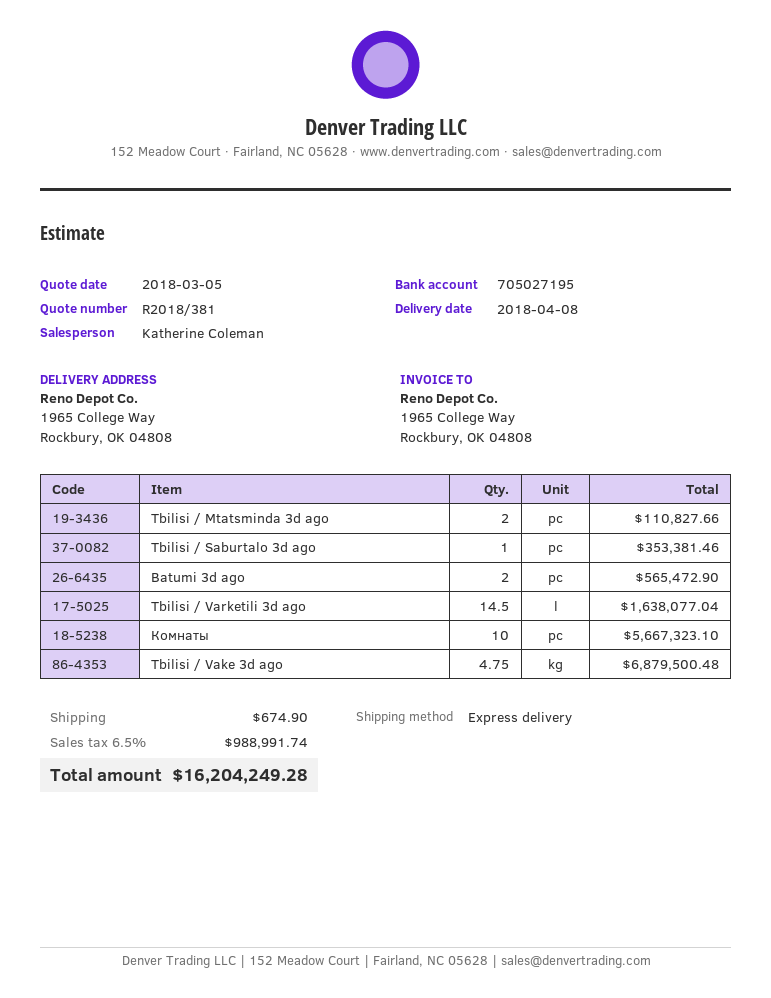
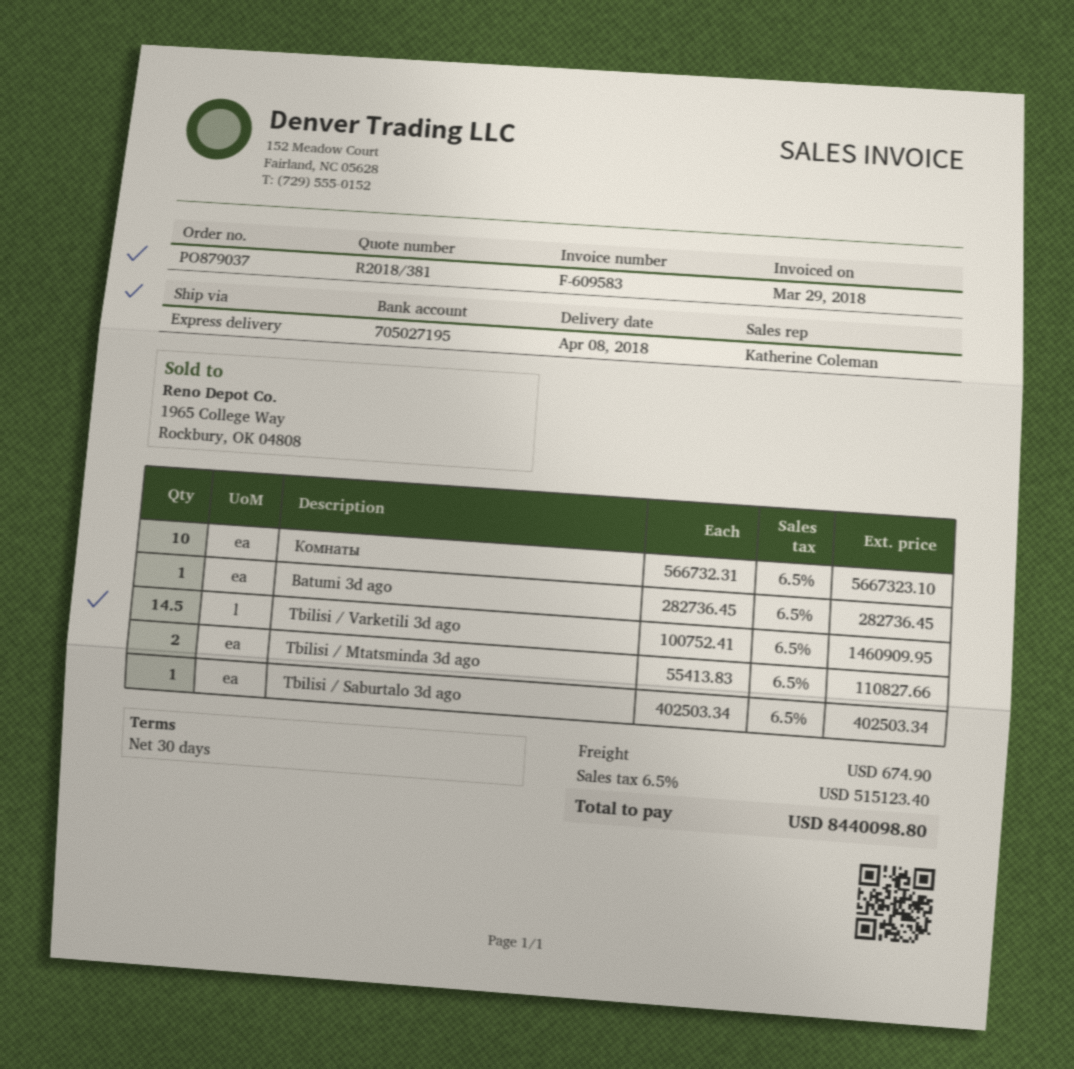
Tbilisi / Saburtalo 3d ago: 1 for 353381.46 -> 1 for 402503.34
Batumi 3d ago: 2 for 565472.90 -> 1 for 282736.45
Tbilisi / Varketili 3d ago: 14.5 for 1638077.04 -> 14.5 for 1460909.95
Tbilisi / Vake 3d ago: 4.75 for 6879500.48 -> none
tax: 6.5% = 988991.74 -> 6.5% = 515123.40
total: 16204249.28 -> 8440098.80

